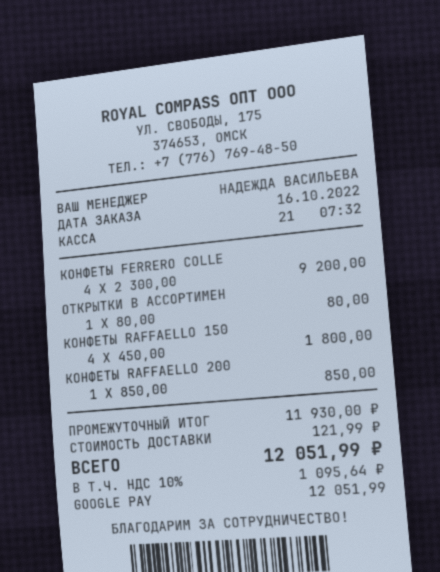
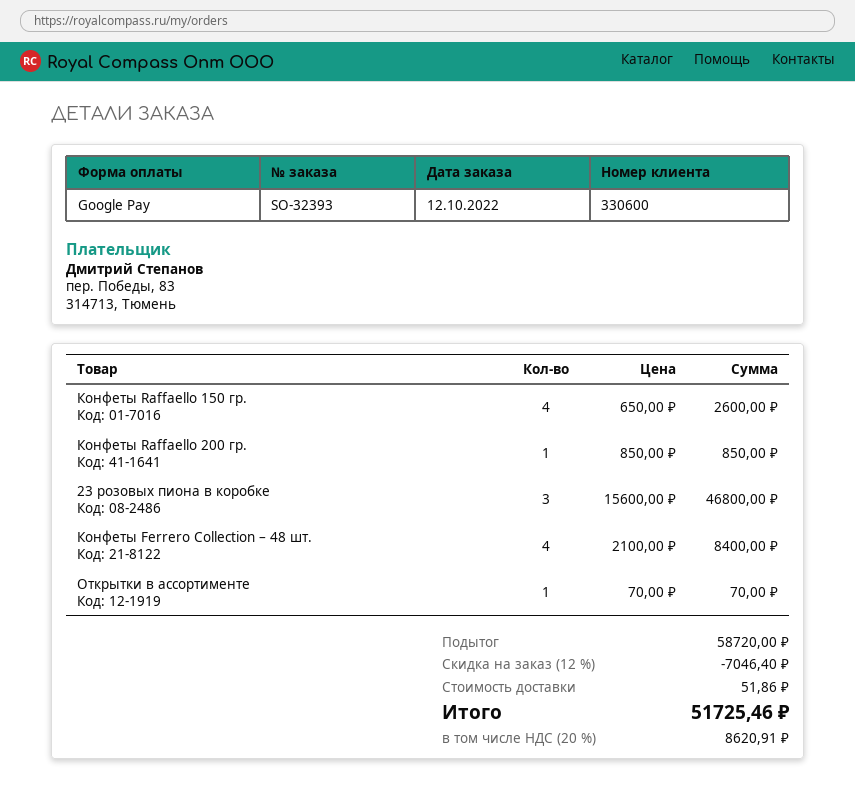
order date: 2022-10-16 -> 2022-10-12
КОНФЕТЫ FERRERO COLLE: 4 x 2300.00 = 9200.00 -> 4 x 2100.00 = 8400.00
ОТКРЫТКИ В АССОРТИМЕН: 1 x 80.00 = 80.00 -> 1 x 70.00 = 70.00
КОНФЕТЫ RAFFAELLO 150: 4 x 450.00 = 1800.00 -> 4 x 650.00 = 2600.00
23 розовых пиона в коробке: none -> 3 x 15600.00 = 46800.00
subtotal: 11930.00 -> 58720.00
discount: none -> 12% = 7046.40
shipping: 121.99 -> 51.86
tax: 10% = 1095.64 -> 20% = 8620.91
total: 12051.99 -> 51725.46

